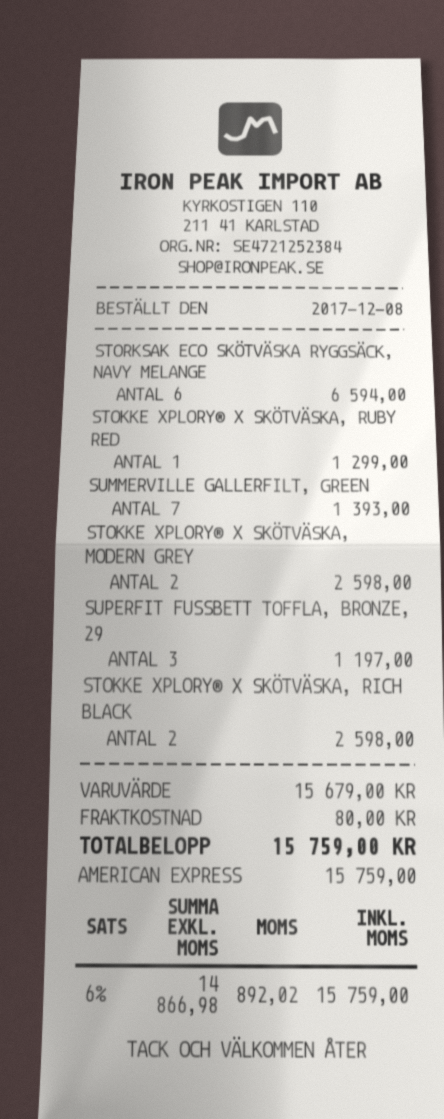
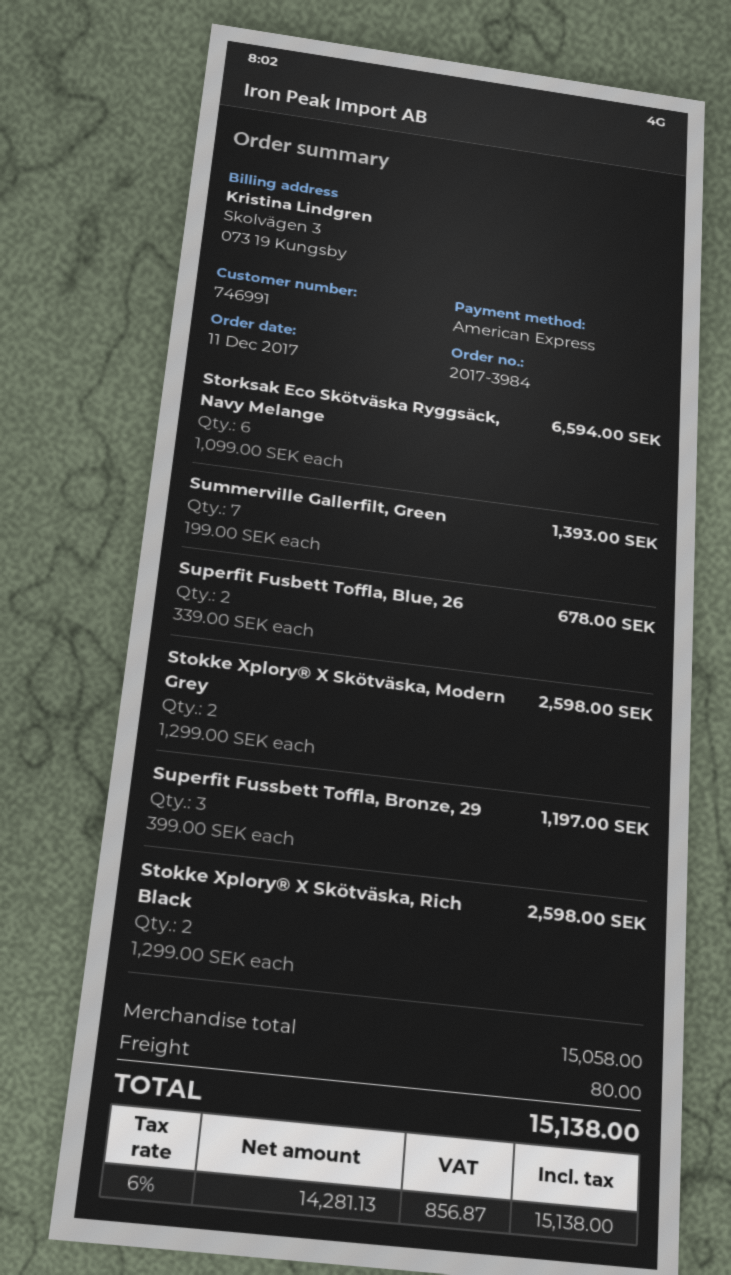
order date: 2017-12-08 -> 2017-12-11
STOKKE XPLORY® X SKÖTVÄSKA, RUBY RED: 1 for 1299.00 -> none
Superfit Fusbett Toffla, Blue, 26: none -> 2 for 678.00
subtotal: 15679.00 -> 15058.00
net: 14866.98 -> 14281.13
tax: 6% = 892.02 -> 6% = 856.87
total: 15759.00 -> 15138.00

